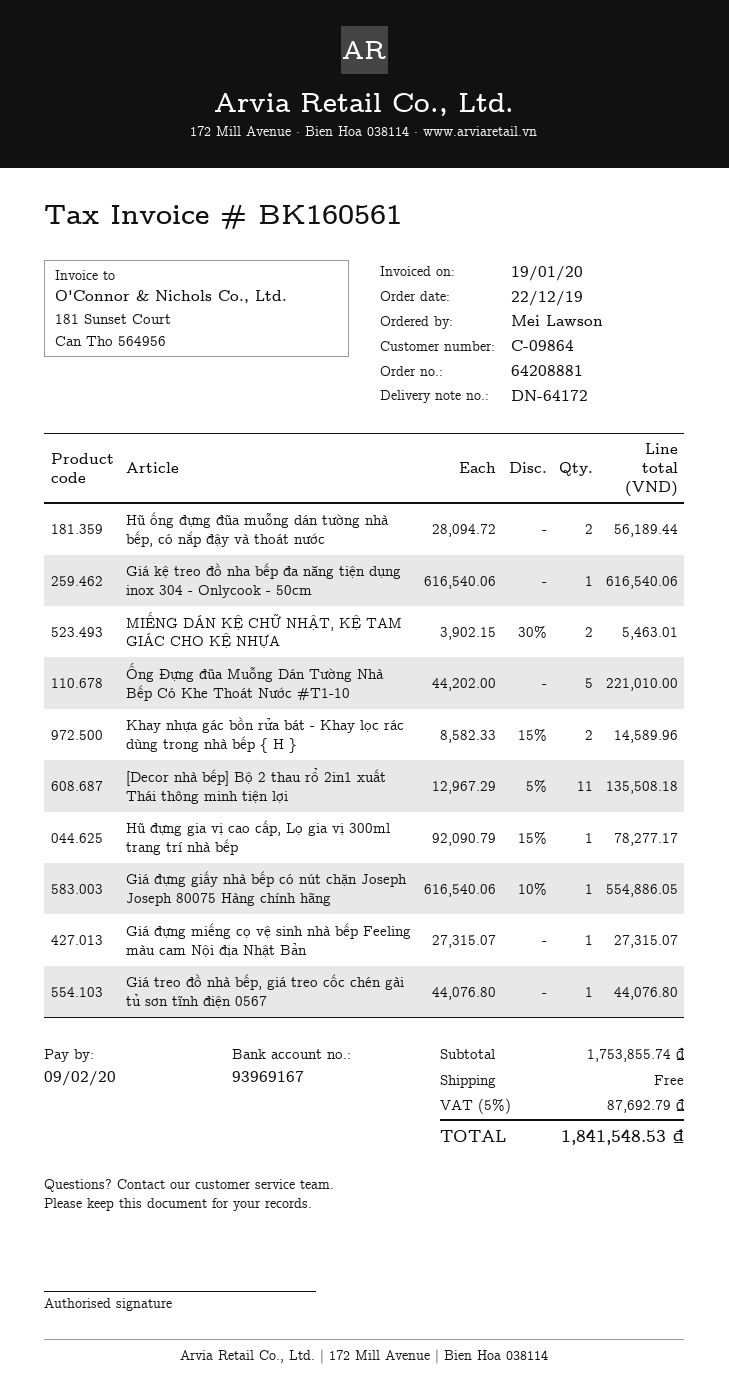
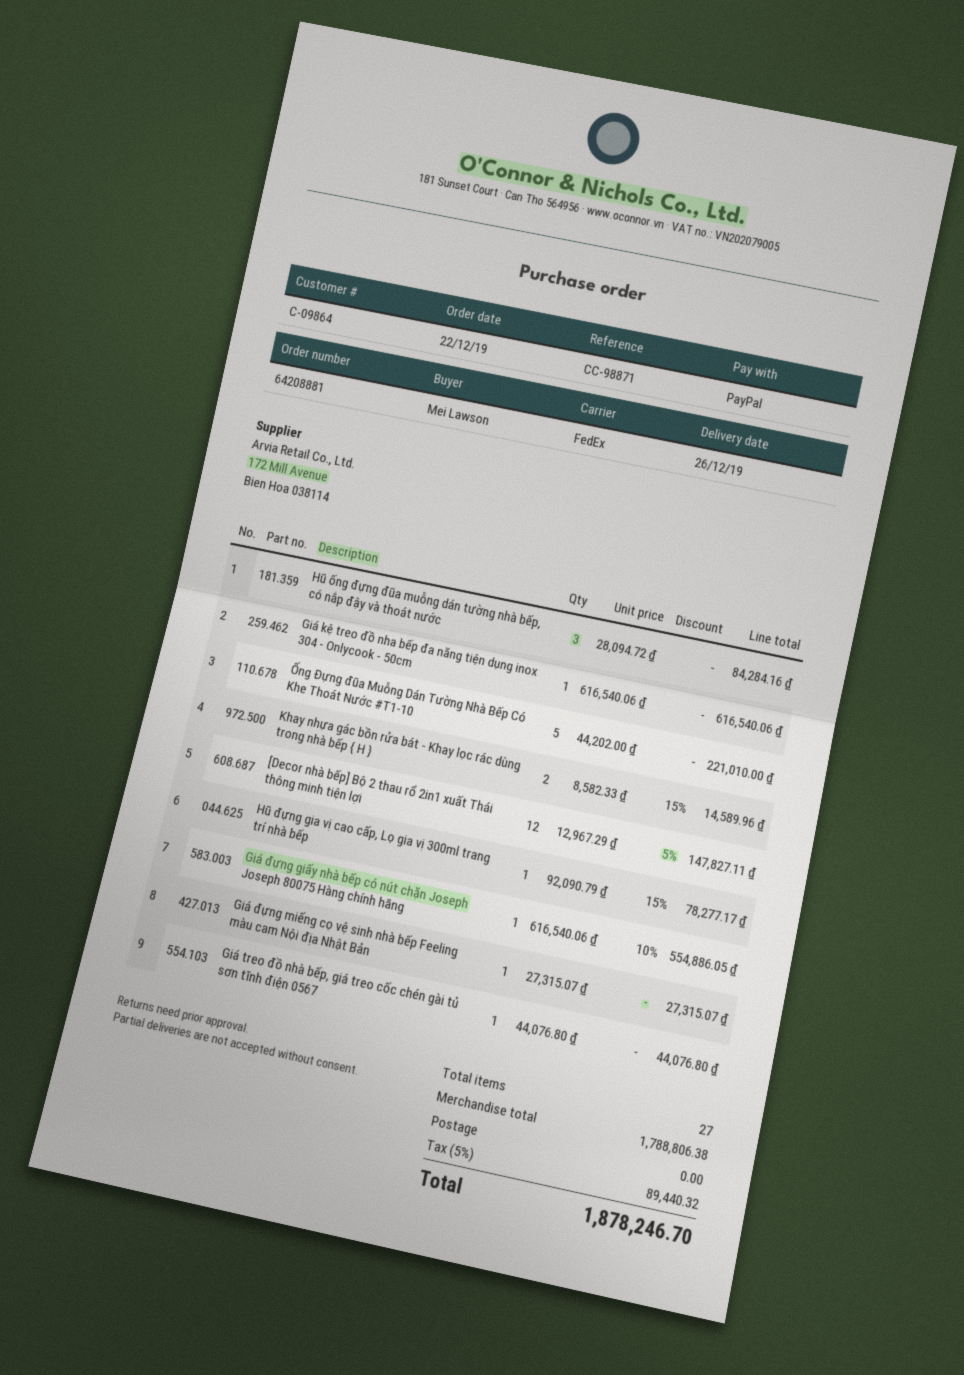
Hũ ống đựng đũa muỗng dán tường nhà bếp, có nắp đậy và thoát nước: 2 x 28094.72 = 56189.44 -> 3 x 28094.72 = 84284.16
MIẾNG DÁN KỆ CHỮ NHẬT, KỆ TAM GIÁC CHO KỆ NHỰA: 2 x 3902.15 - 30% = 5463.01 -> none
[Decor nhà bếp] Bộ 2 thau rổ 2in1 xuất Thái thông minh tiện lợi: 11 x 12967.29 - 5% = 135508.18 -> 12 x 12967.29 - 5% = 147827.11
subtotal: 1753855.74 -> 1788806.38
tax: 5% = 87692.79 -> 5% = 89440.32
total: 1841548.53 -> 1878246.70

